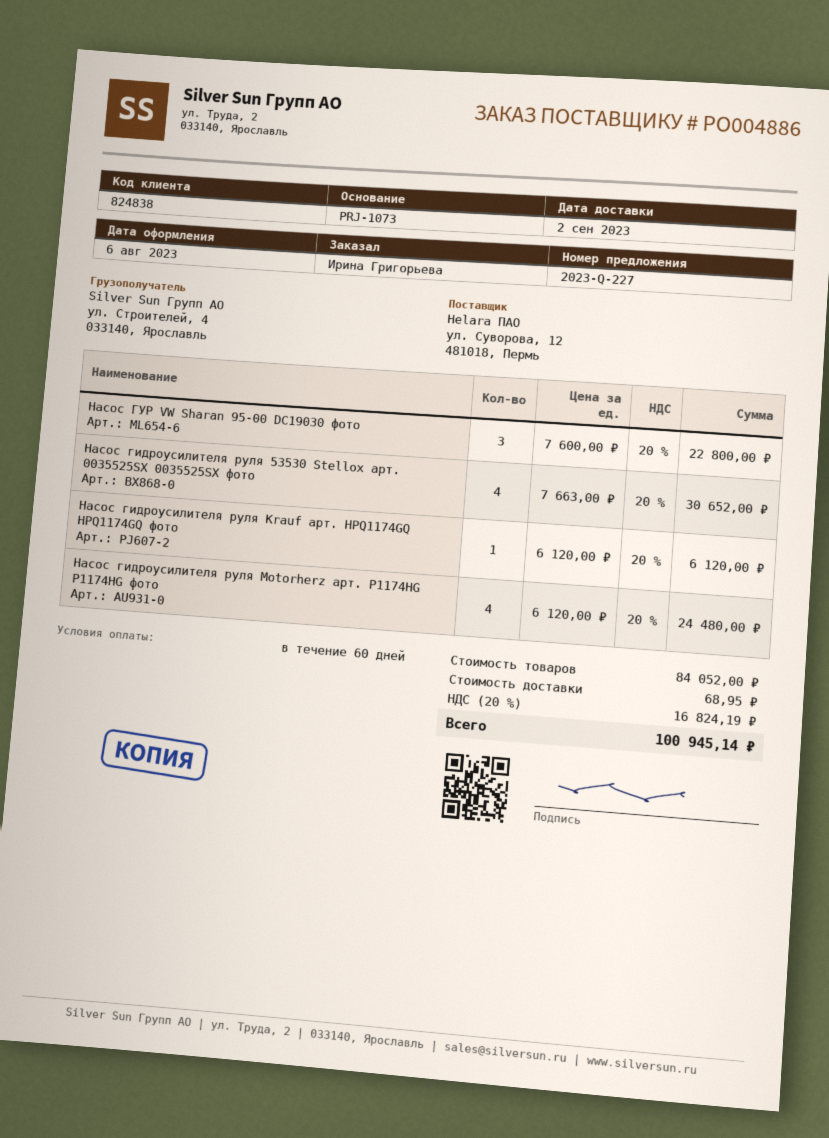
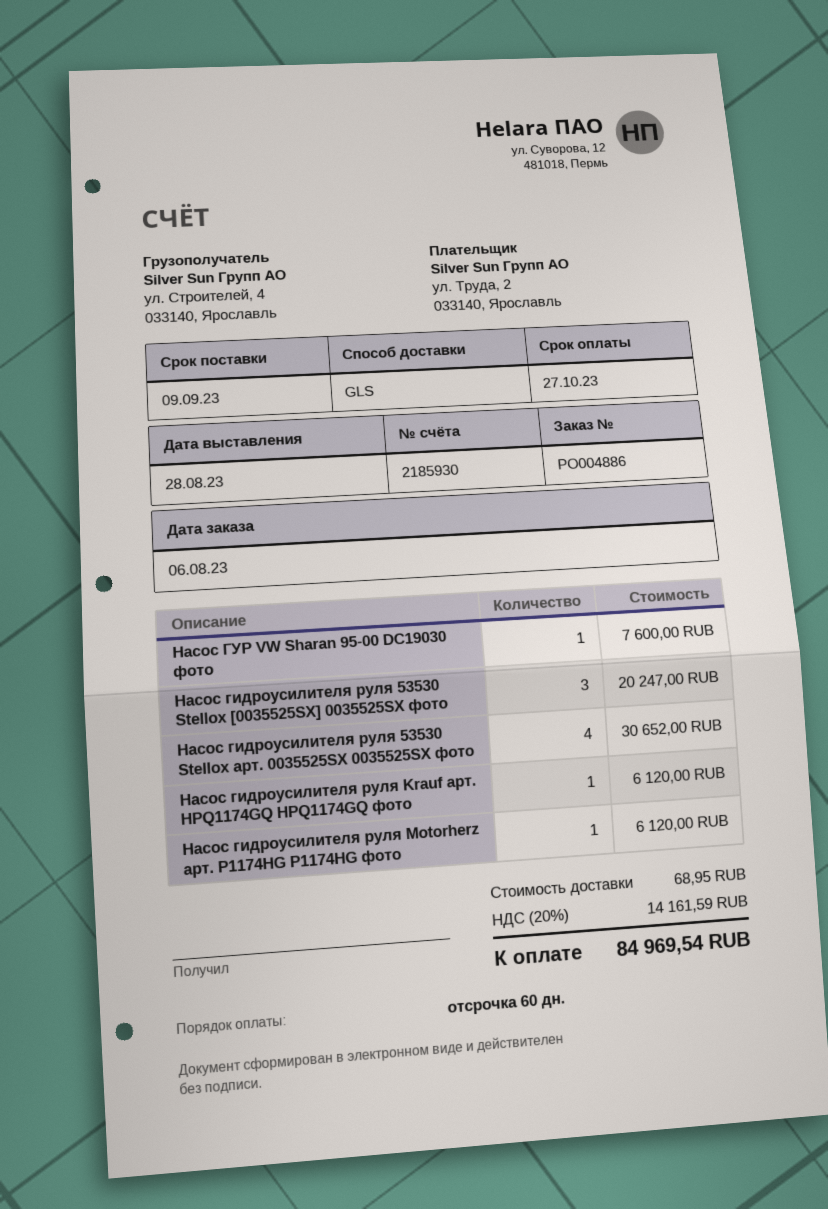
delivery date: 2023-09-02 -> 2023-09-09
Насос ГУР VW Sharan 95-00 DC19030 фото: 3 for 22800.00 -> 1 for 7600.00
Насос гидроусилителя руля Motorherz арт. P1174HG P1174HG фото: 4 for 24480.00 -> 1 for 6120.00
Насос гидроусилителя руля 53530 Stellox [0035525SX] 0035525SX фото: none -> 3 for 20247.00
tax: 20% = 16824.19 -> 20% = 14161.59
total: 100945.14 -> 84969.54

